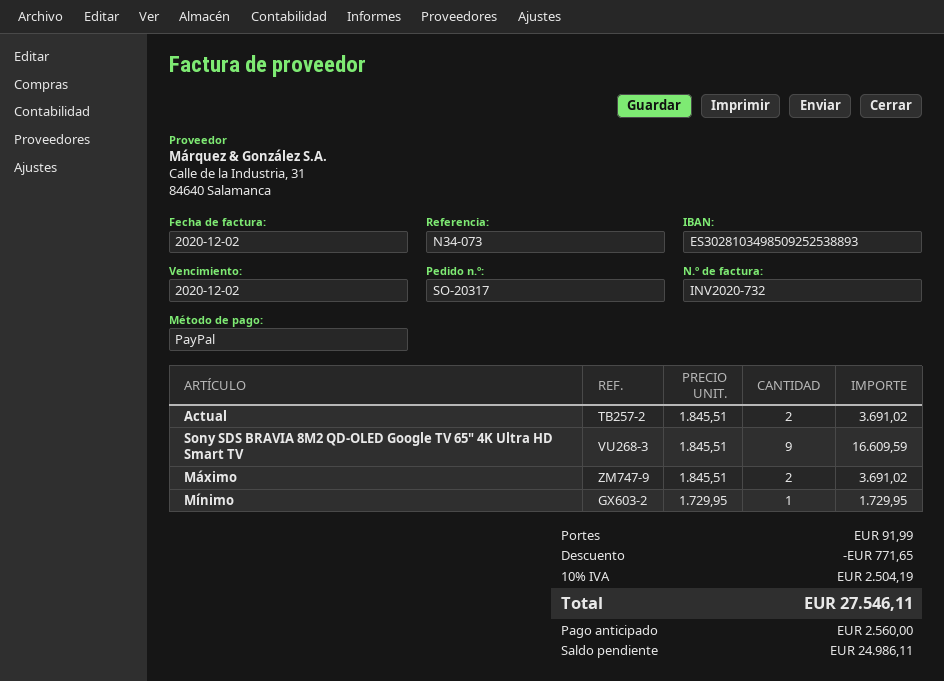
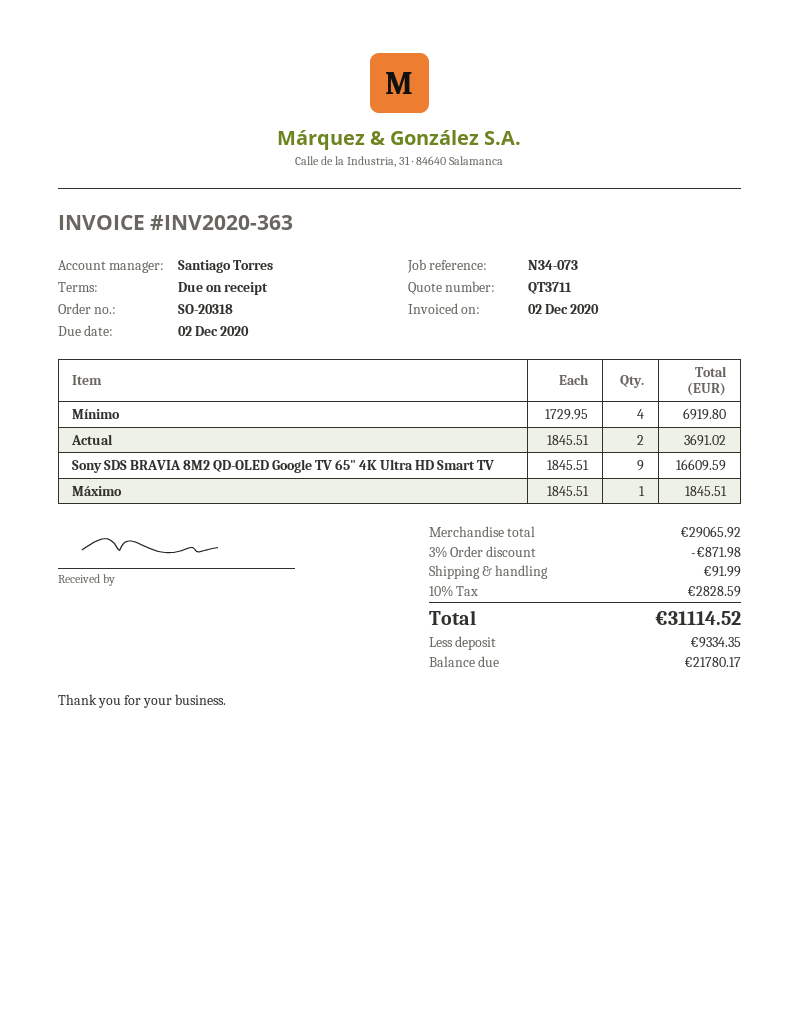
order number: SO-20317 -> SO-20318
invoice number: INV2020-732 -> INV2020-363
Máximo: 2 x 1845.51 = 3691.02 -> 1 x 1845.51 = 1845.51
Mínimo: 1 x 1729.95 = 1729.95 -> 4 x 1729.95 = 6919.80
discount: 771.65 -> 871.98
tax: 10% = 2504.19 -> 10% = 2828.59
total: 27546.11 -> 31114.52
deposit: 2560.00 -> 9334.35
balance: 24986.11 -> 21780.17

